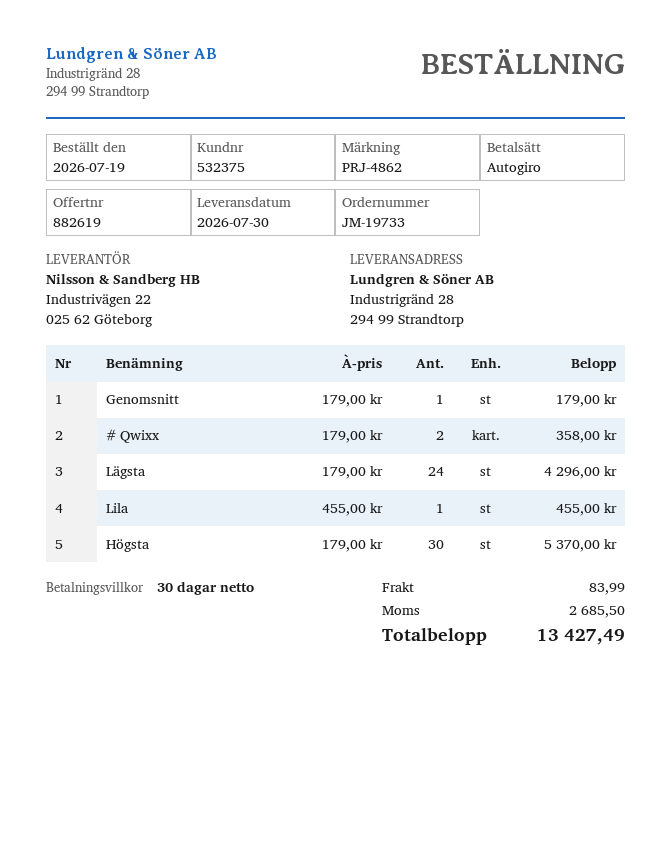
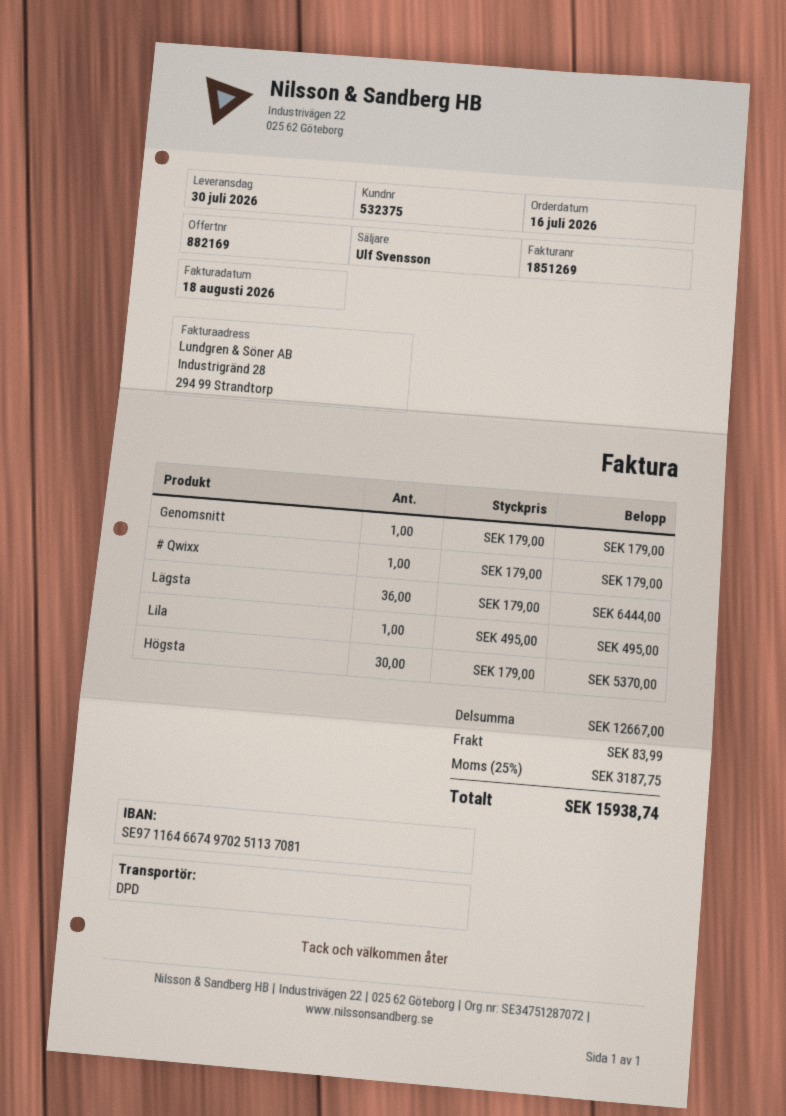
quote number: 882619 -> 882169
order date: 2026-07-19 -> 2026-07-16
# Qwixx: 2 x 179.00 = 358.00 -> 1 x 179.00 = 179.00
Lägsta: 24 x 179.00 = 4296.00 -> 36 x 179.00 = 6444.00
Lila: 1 x 455.00 = 455.00 -> 1 x 495.00 = 495.00
tax: 2685.50 -> 3187.75
total: 13427.49 -> 15938.74

